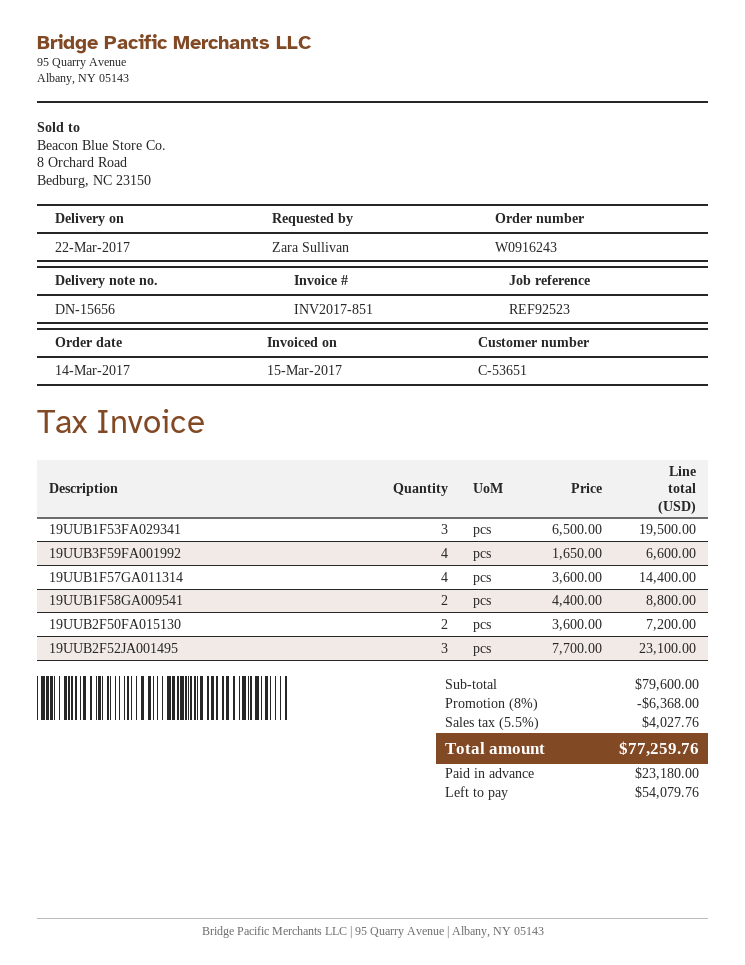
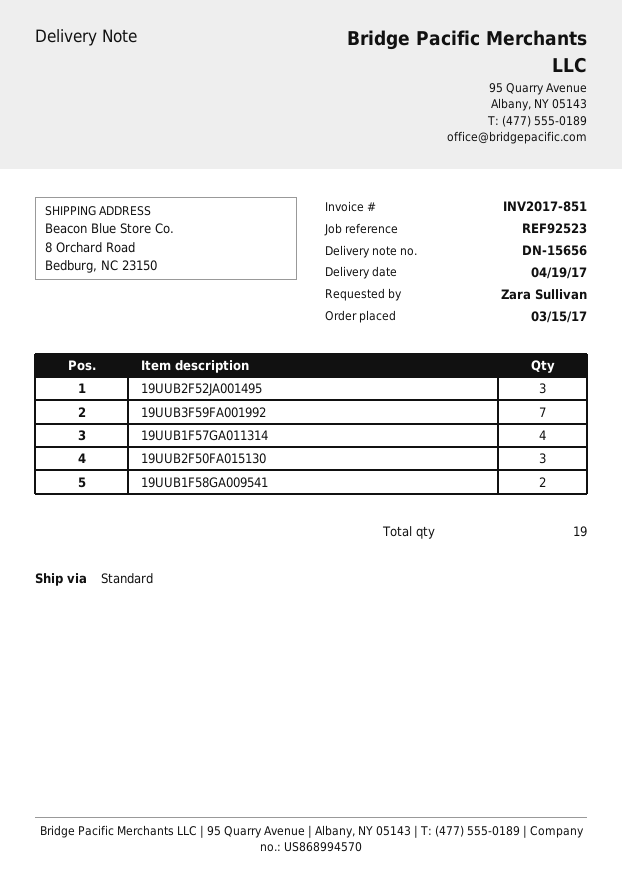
order date: 2017-03-14 -> 2017-03-15
delivery date: 2017-03-22 -> 2017-04-19
19UUB1F53FA029341: 3 -> none
19UUB3F59FA001992: 4 -> 7
19UUB2F50FA015130: 2 -> 3

